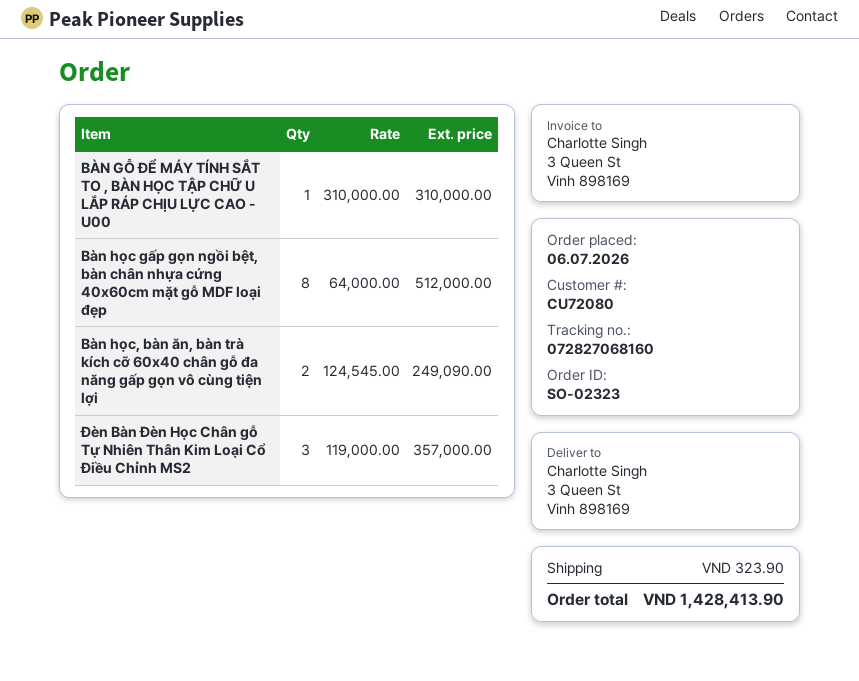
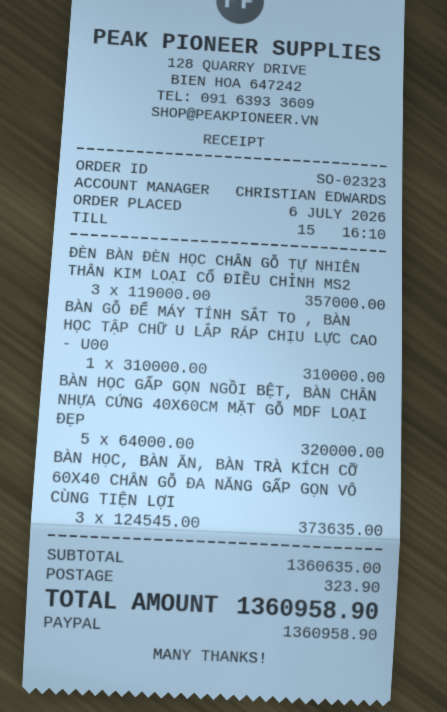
Bàn học gấp gọn ngồi bệt, bàn chân nhựa cứng 40x60cm mặt gỗ MDF loại đẹp: 8 x 64000.00 = 512000.00 -> 5 x 64000.00 = 320000.00
Bàn học, bàn ăn, bàn trà kích cỡ 60x40 chân gỗ đa năng gấp gọn vô cùng tiện lợi: 2 x 124545.00 = 249090.00 -> 3 x 124545.00 = 373635.00
total: 1428413.90 -> 1360958.90

